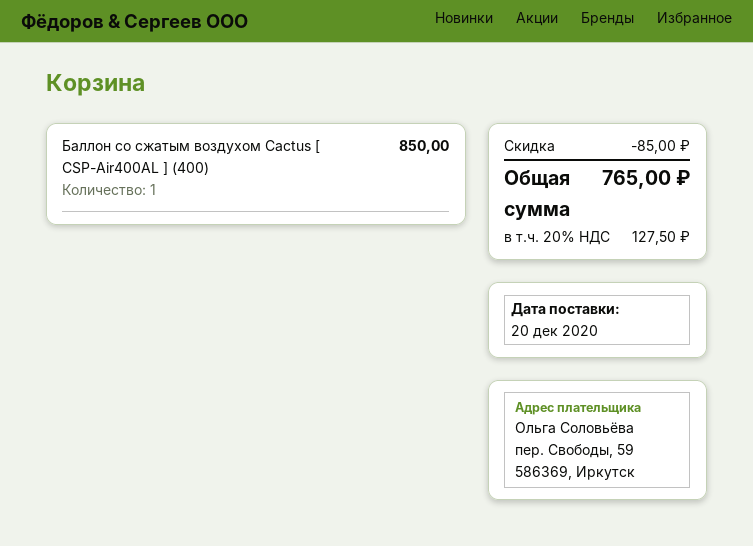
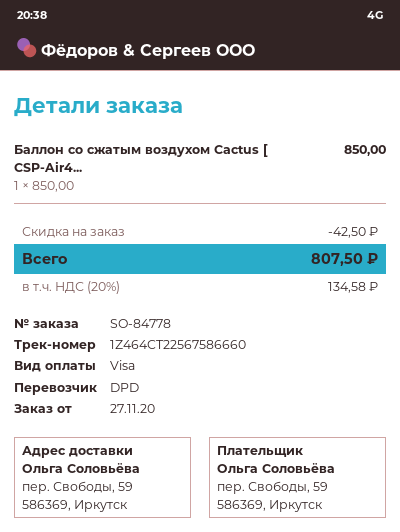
discount: 85.00 -> 42.50
tax: 20% = 127.50 -> 20% = 134.58
total: 765.00 -> 807.50

